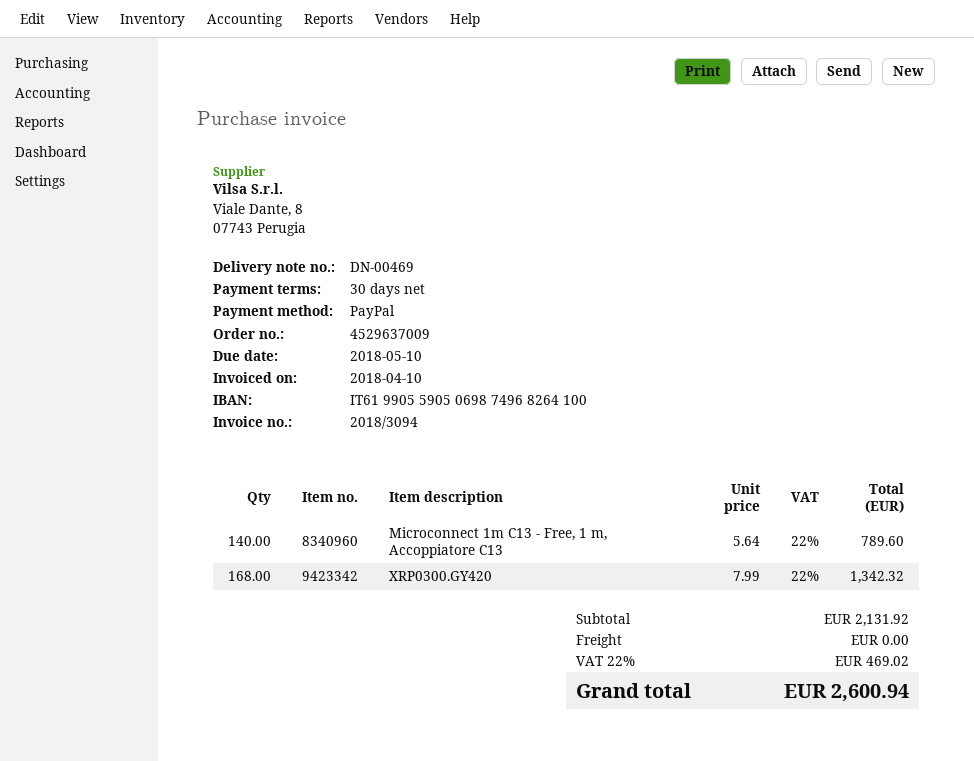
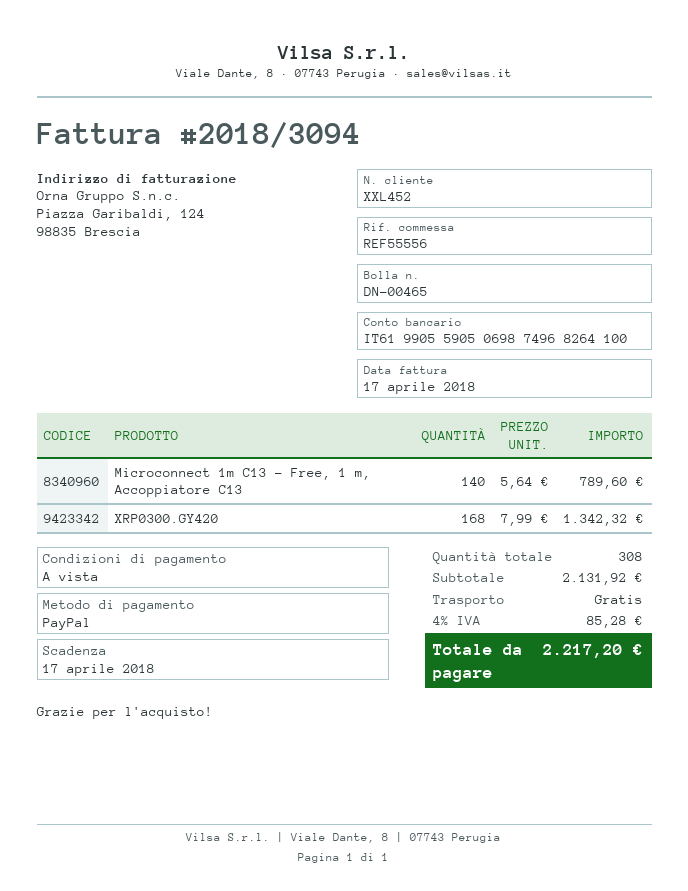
delivery note number: DN-00469 -> DN-00465
invoice date: 2018-04-10 -> 2018-04-17
payment terms: 30 days -> on receipt
due date: 2018-05-10 -> 2018-04-17
tax: 22% = 469.02 -> 4% = 85.28
total: 2600.94 -> 2217.20

